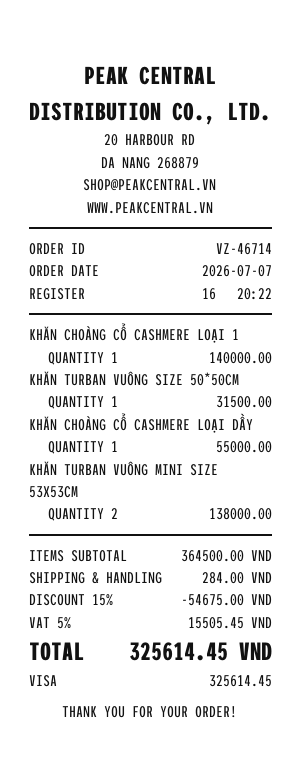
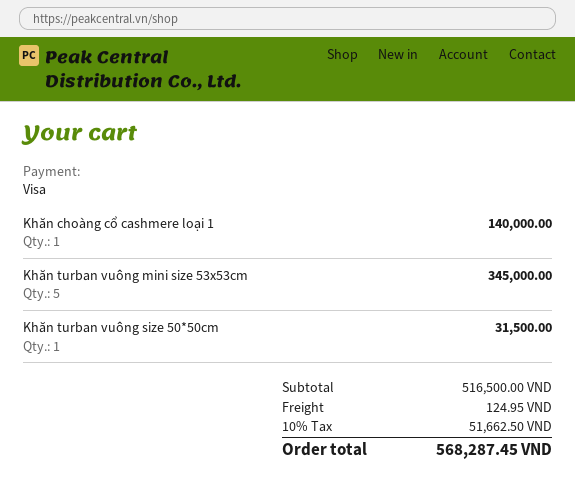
KHĂN CHOÀNG CỔ CASHMERE LOẠI DẦY: 1 for 55000.00 -> none
KHĂN TURBAN VUÔNG MINI SIZE 53X53CM: 2 for 138000.00 -> 5 for 345000.00
subtotal: 364500.00 -> 516500.00
discount: 15% = 54675.00 -> none
shipping: 284.00 -> 124.95
tax: 5% = 15505.45 -> 10% = 51662.50
total: 325614.45 -> 568287.45

